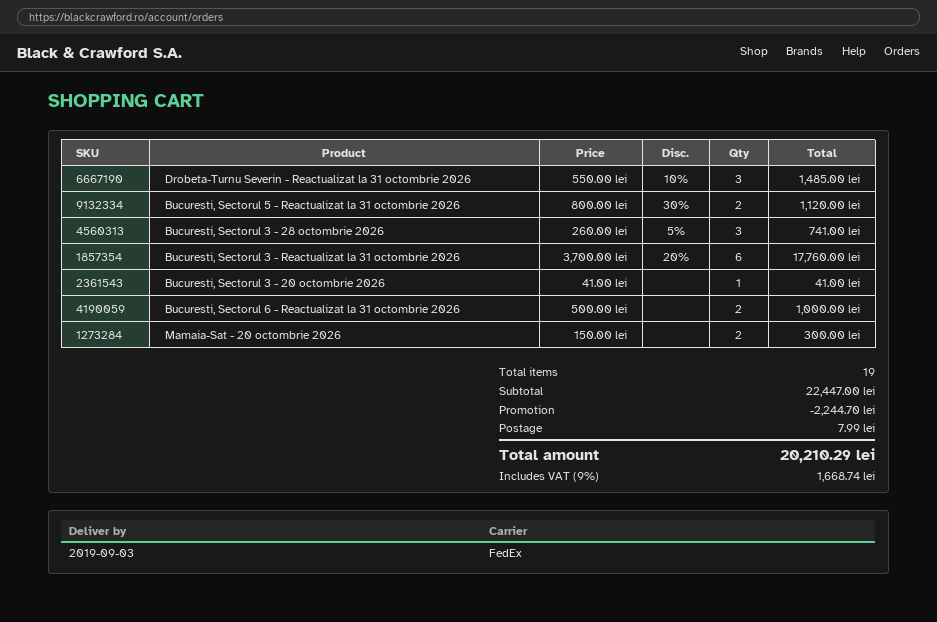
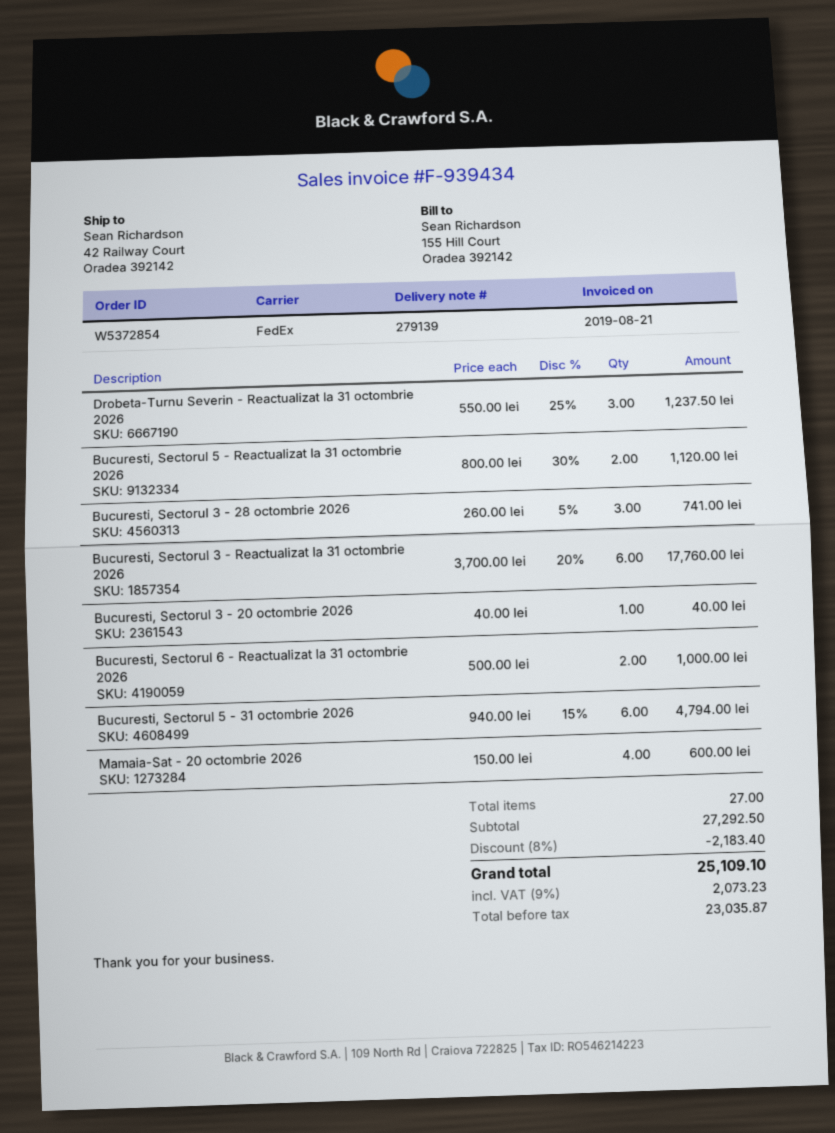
Drobeta-Turnu Severin - Reactualizat la 31 octombrie 2026: 3 x 550.00 - 10% = 1485.00 -> 3 x 550.00 - 25% = 1237.50
Bucuresti, Sectorul 3 - 20 octombrie 2026: 1 x 41.00 = 41.00 -> 1 x 40.00 = 40.00
Mamaia-Sat - 20 octombrie 2026: 2 x 150.00 = 300.00 -> 4 x 150.00 = 600.00
Bucuresti, Sectorul 5 - 31 octombrie 2026: none -> 6 x 940.00 - 15% = 4794.00
total quantity: 19 -> 27
subtotal: 22447.00 -> 27292.50
discount: 2244.70 -> 2183.40
shipping: 7.99 -> none
tax: 9% = 1668.74 -> 9% = 2073.23
total: 20210.29 -> 25109.10

